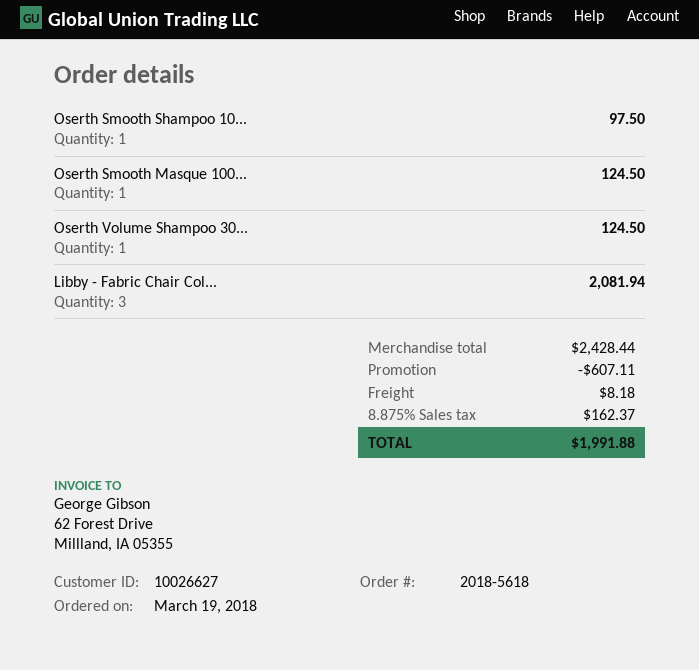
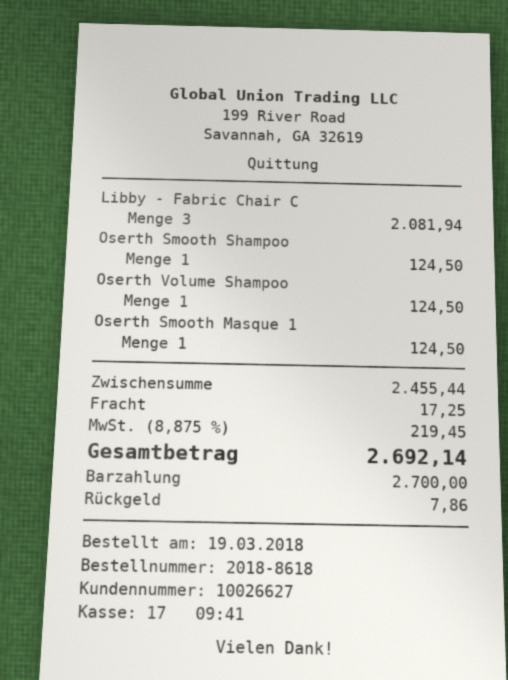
order number: 2018-5618 -> 2018-8618
Oserth Smooth Shampoo 10...: 1 for 97.50 -> 1 for 124.50
subtotal: 2428.44 -> 2455.44
discount: 607.11 -> none
shipping: 8.18 -> 17.25
tax: 8.875% = 162.37 -> 8.875% = 219.45
total: 1991.88 -> 2692.14

